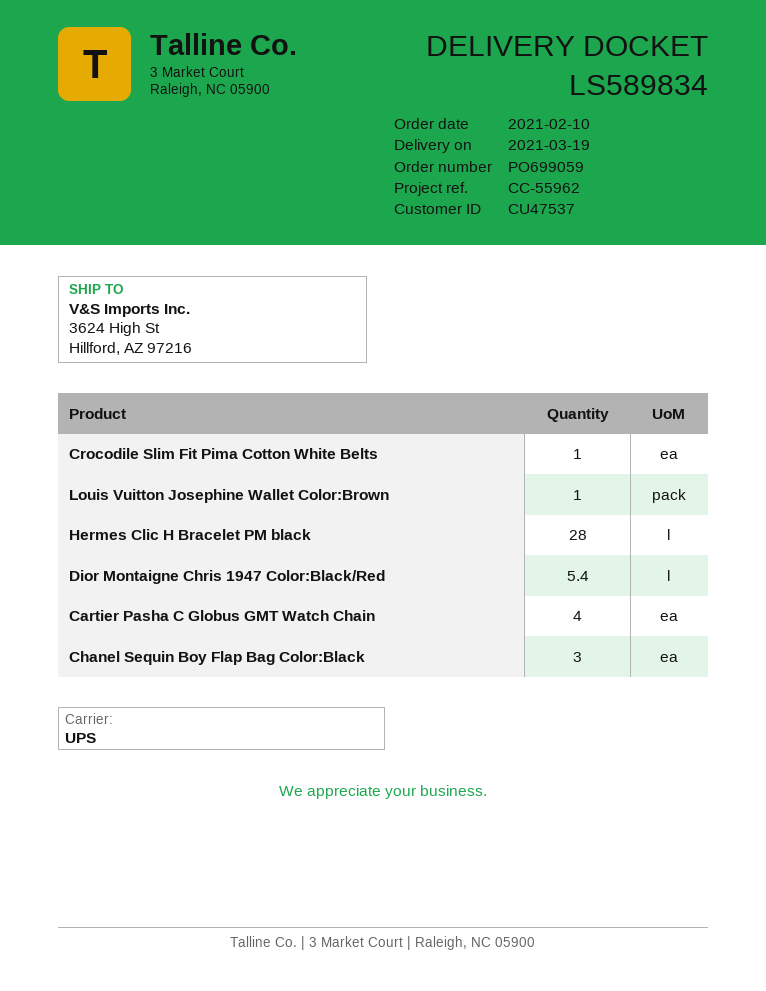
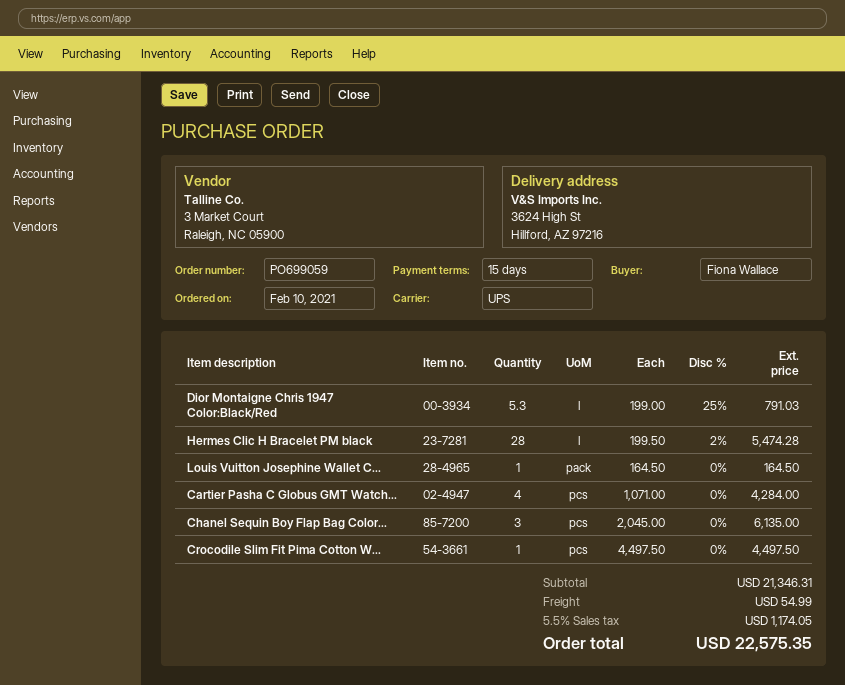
Dior Montaigne Chris 1947 Color:Black/Red: 5.4 -> 5.3

